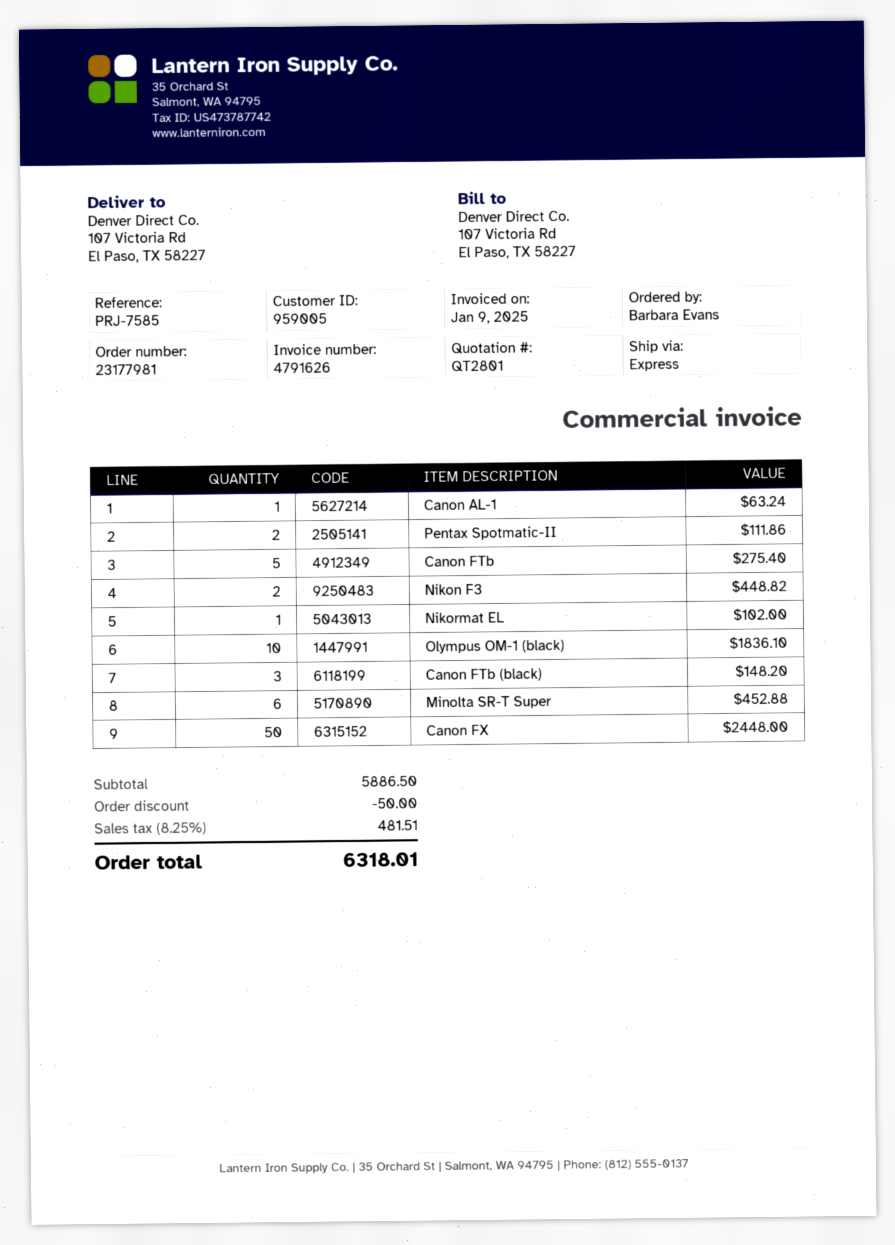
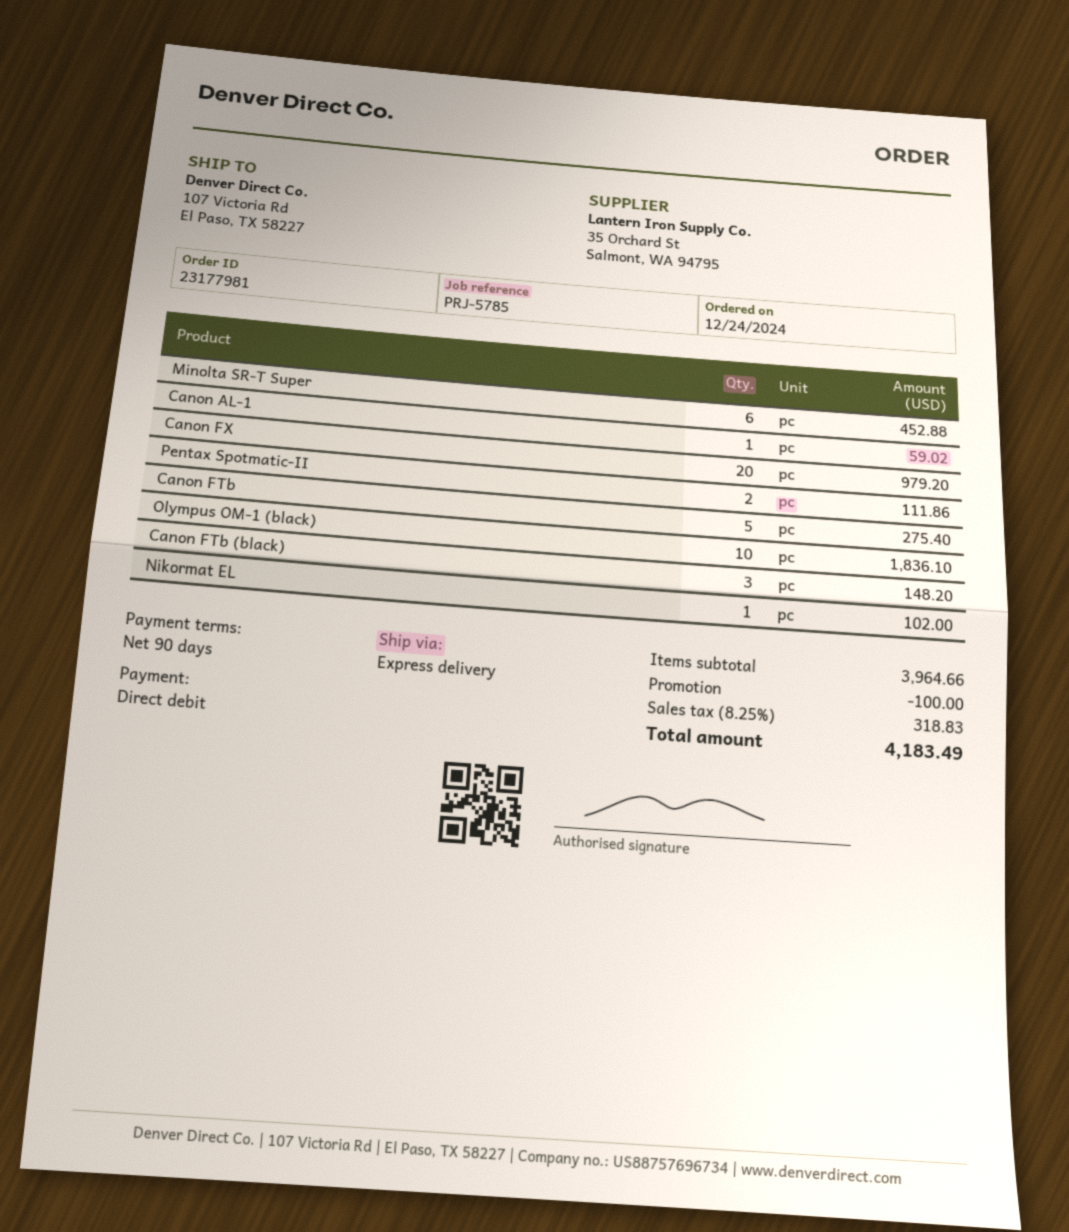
reference: PRJ-7585 -> PRJ-5785
Canon AL-1: 1 for 63.24 -> 1 for 59.02
Nikon F3: 2 for 448.82 -> none
Canon FX: 50 for 2448.00 -> 20 for 979.20
subtotal: 5886.50 -> 3964.66
discount: 50.00 -> 100.00
tax: 8.25% = 481.51 -> 8.25% = 318.83
total: 6318.01 -> 4183.49

